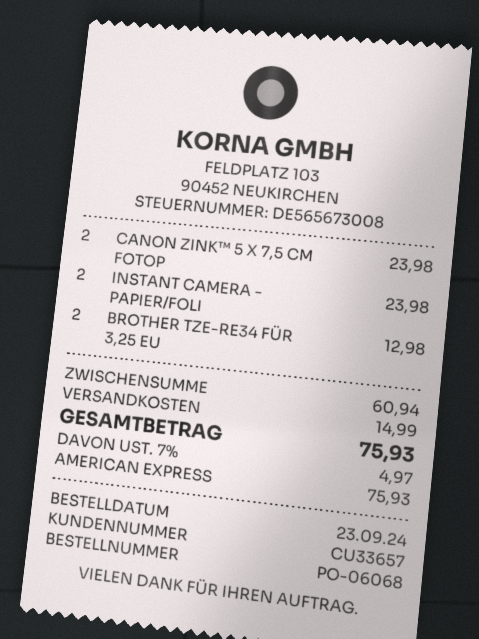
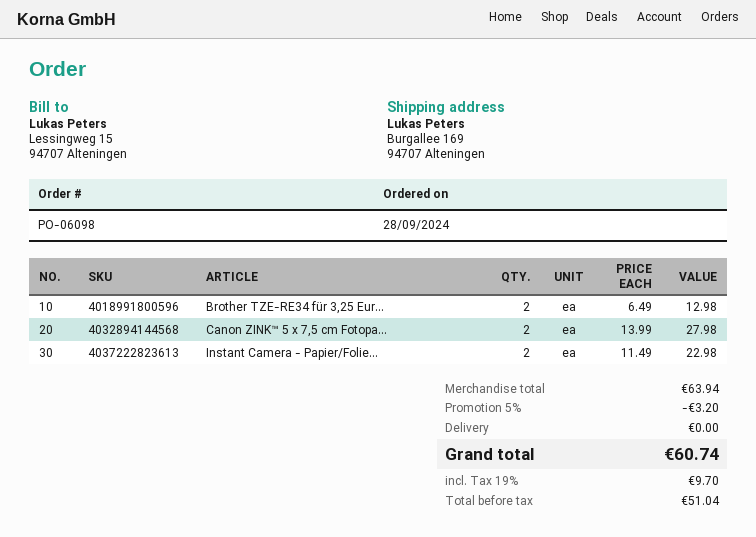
order number: PO-06068 -> PO-06098
order date: 2024-09-23 -> 2024-09-28
CANON ZINK™ 5 X 7,5 CM FOTOP: 2 for 23.98 -> 2 for 27.98
INSTANT CAMERA - PAPIER/FOLI: 2 for 23.98 -> 2 for 22.98
subtotal: 60.94 -> 63.94
discount: none -> 5% = 3.20
shipping: 14.99 -> 0.00
tax: 7% = 4.97 -> 19% = 9.70
total: 75.93 -> 60.74

